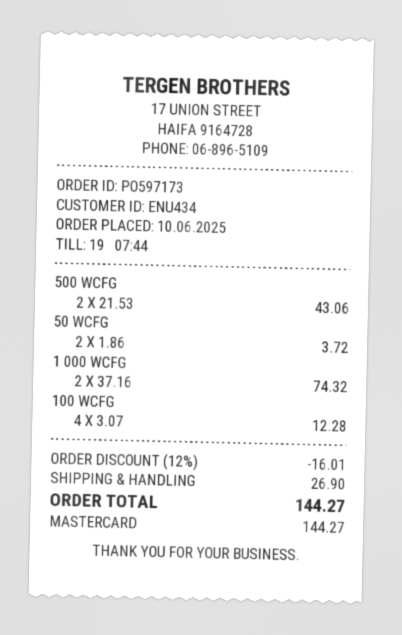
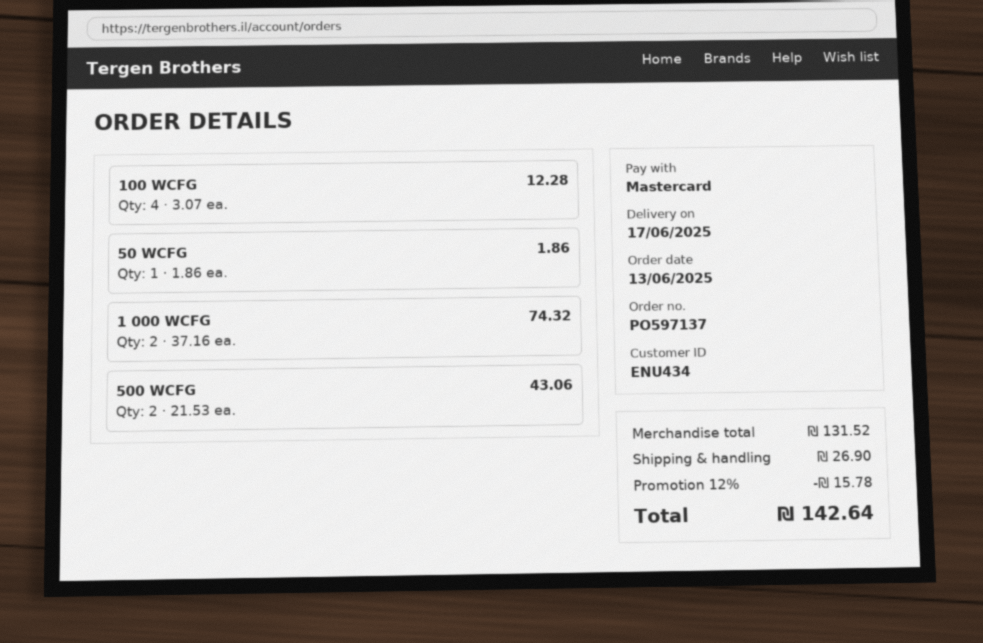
order number: PO597173 -> PO597137
order date: 2025-06-10 -> 2025-06-13
50 WCFG: 2 x 1.86 = 3.72 -> 1 x 1.86 = 1.86
discount: 12% = 16.01 -> 12% = 15.78
total: 144.27 -> 142.64

